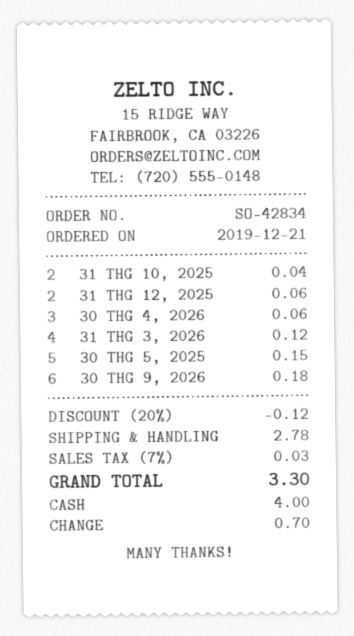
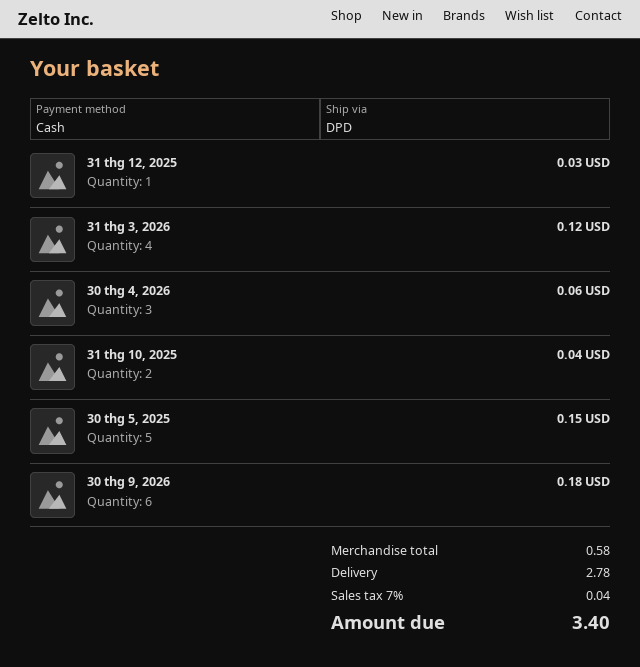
31 THG 12, 2025: 2 for 0.06 -> 1 for 0.03
discount: 20% = 0.12 -> none
tax: 7% = 0.03 -> 7% = 0.04
total: 3.30 -> 3.40

